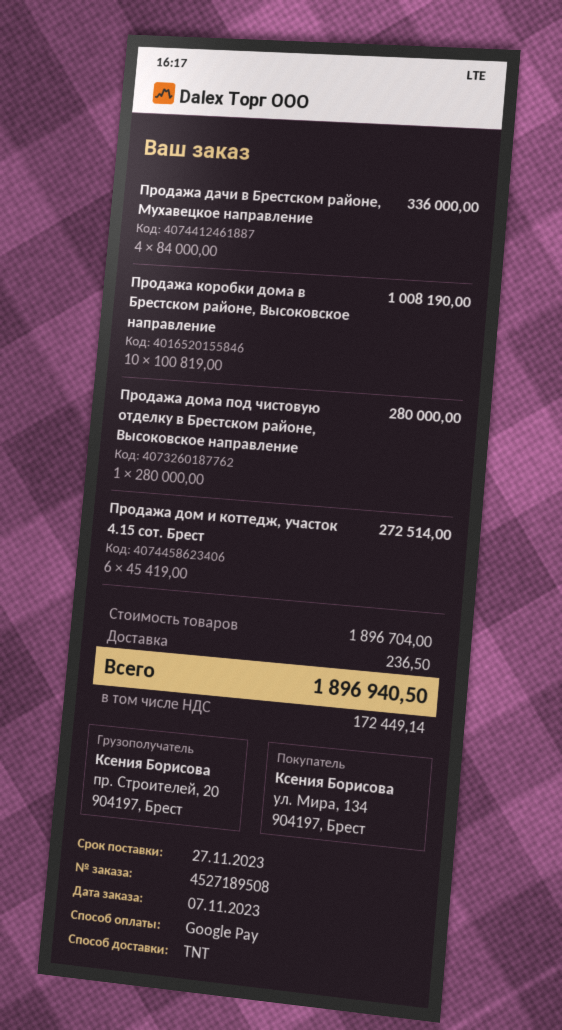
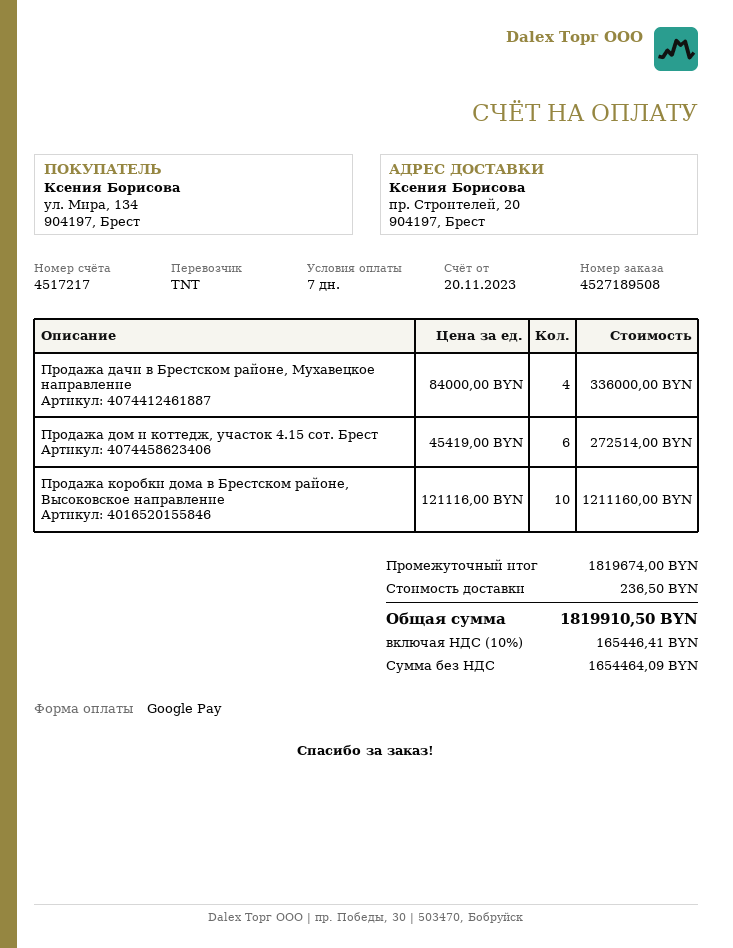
Продажа коробки дома в Брестском районе, Высоковское направление: 10 x 100819.00 = 1008190.00 -> 10 x 121116.00 = 1211160.00
Продажа дома под чистовую отделку в Брестском районе, Высоковское направление: 1 x 280000.00 = 280000.00 -> none
subtotal: 1896704.00 -> 1819674.00
tax: 172449.14 -> 165446.41
total: 1896940.50 -> 1819910.50

